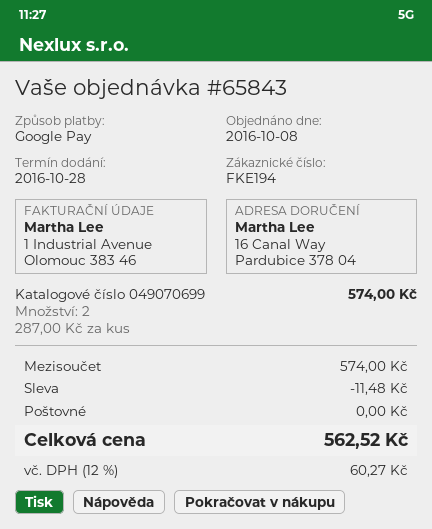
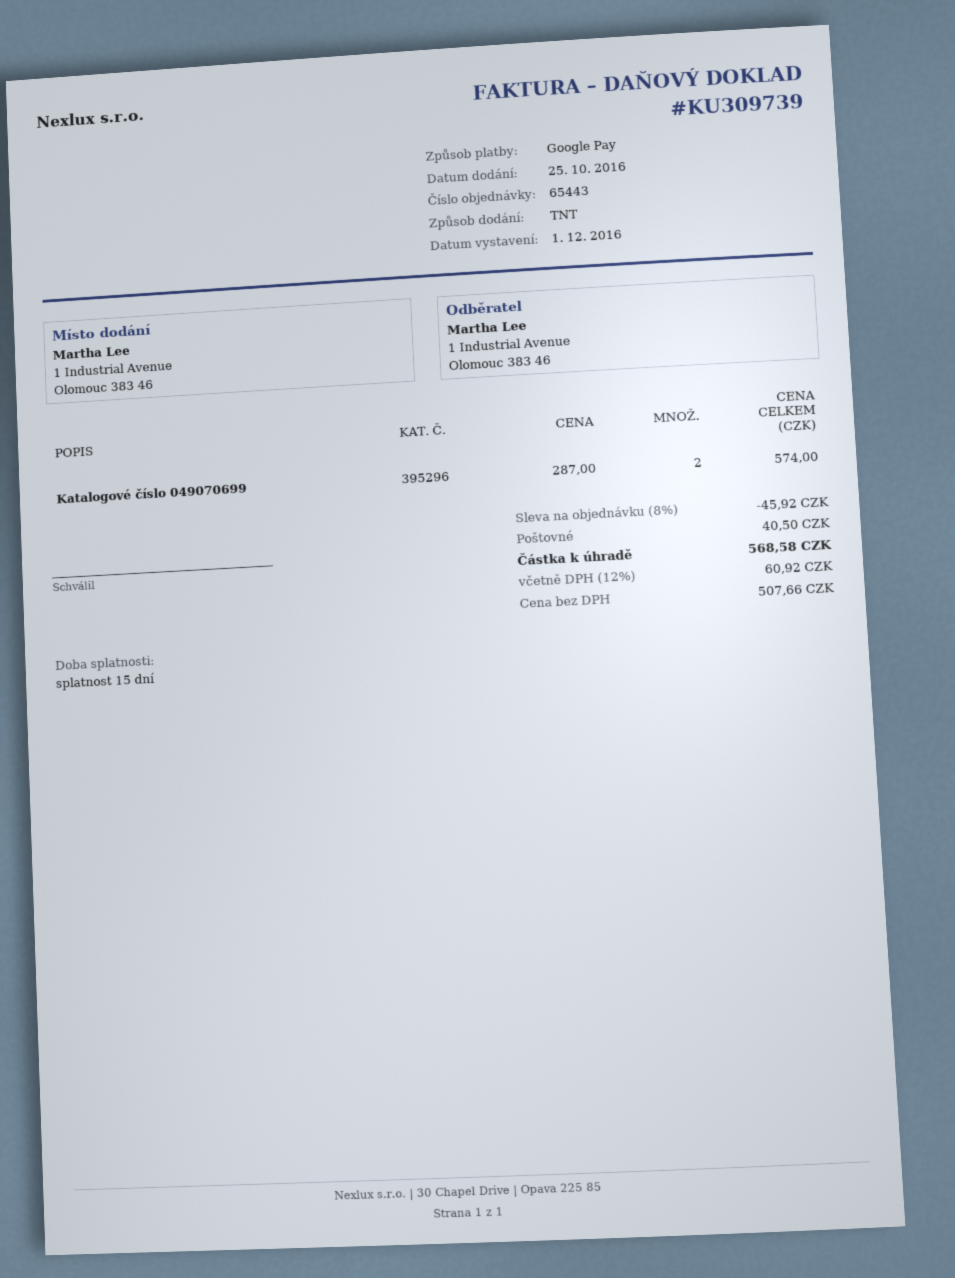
order number: 65843 -> 65443
delivery date: 2016-10-28 -> 2016-10-25
ship to: 16 Canal Way, Pardubice 378 04 -> 1 Industrial Avenue, Olomouc 383 46
discount: 11.48 -> 45.92
shipping: 0.00 -> 40.50
tax: 12% = 60.27 -> 12% = 60.92
total: 562.52 -> 568.58

